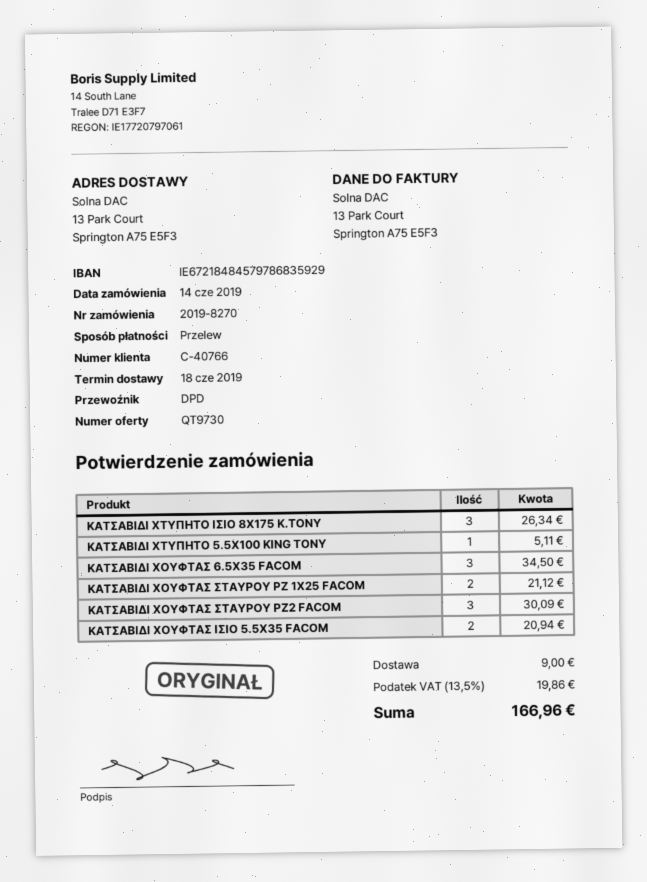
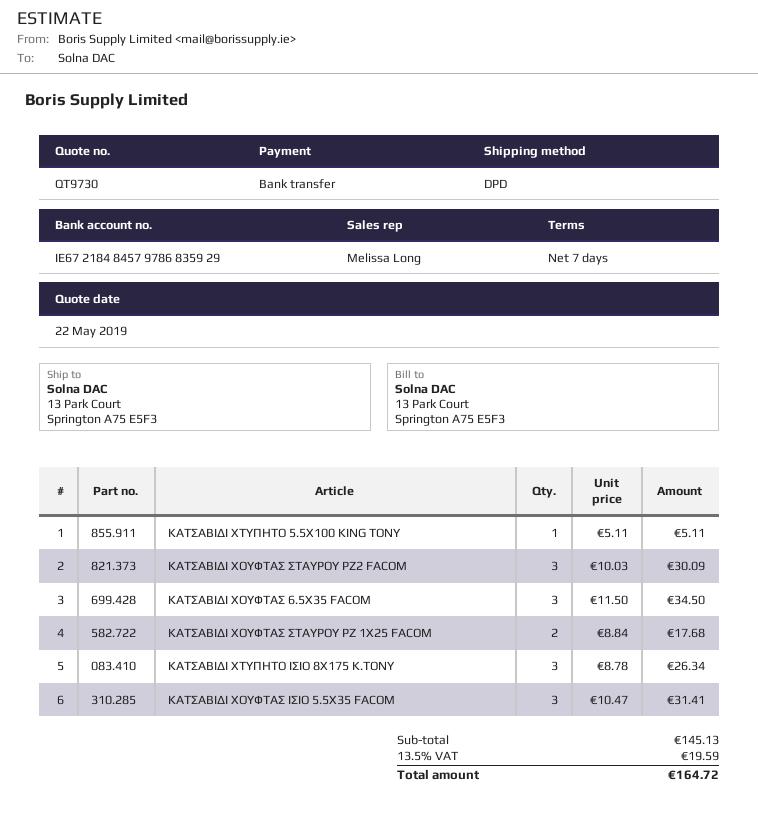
ΚΑΤΣΑΒΙΔΙ ΧΟΥΦΤΑΣ ΣΤΑΥΡΟΥ PZ 1X25 FACOM: 2 for 21.12 -> 2 for 17.68
ΚΑΤΣΑΒΙΔΙ ΧΟΥΦΤΑΣ ΙΣΙΟ 5.5Χ35 FACOM: 2 for 20.94 -> 3 for 31.41
shipping: 9.00 -> none
tax: 13.5% = 19.86 -> 13.5% = 19.59
total: 166.96 -> 164.72

